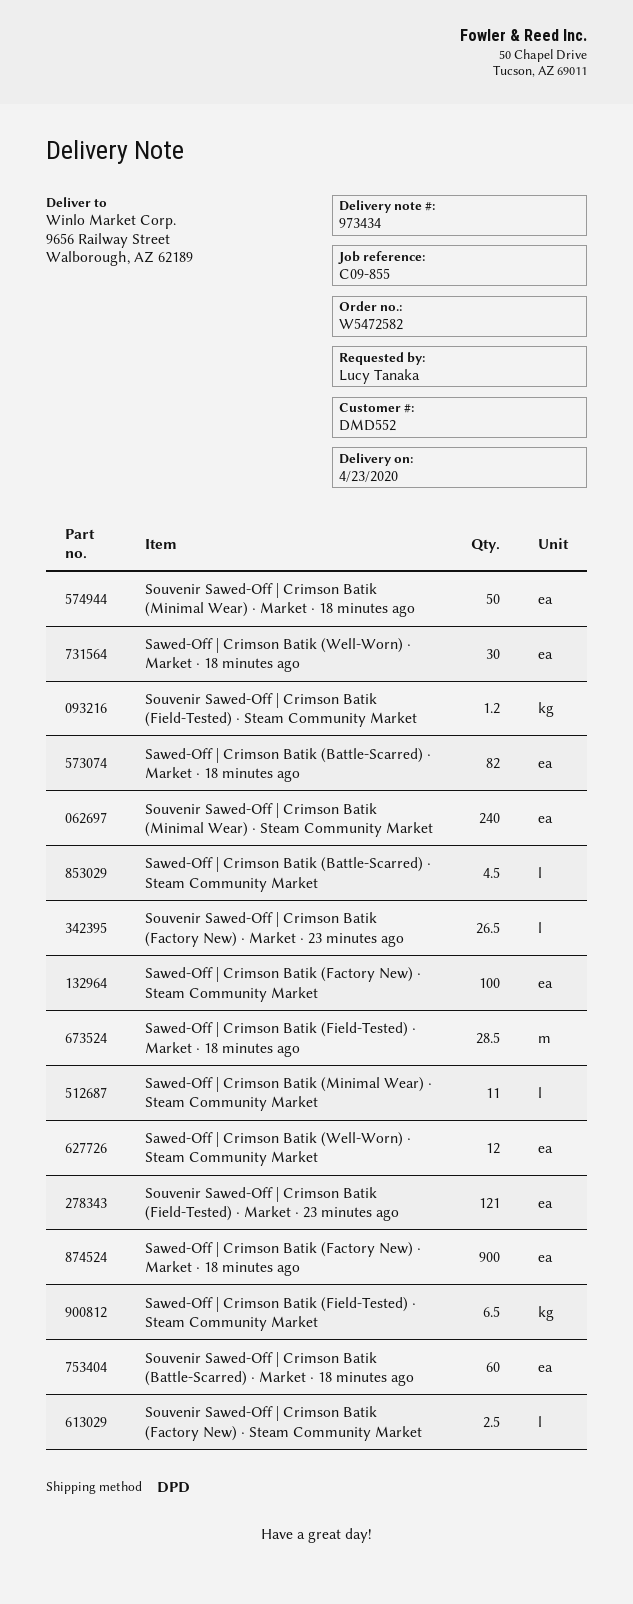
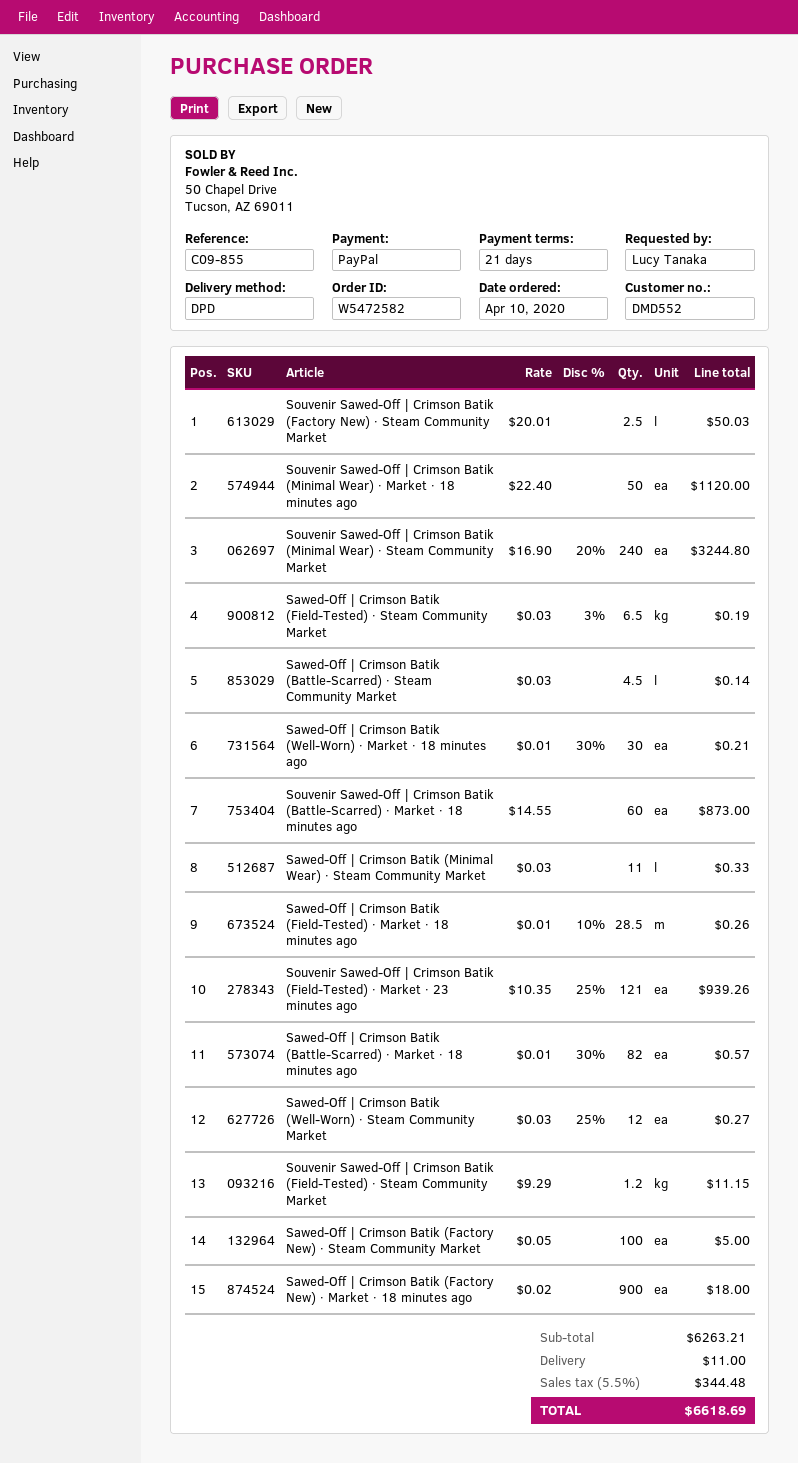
Souvenir Sawed-Off | Crimson Batik (Factory New) · Market · 23 minutes ago: 26.5 -> none

